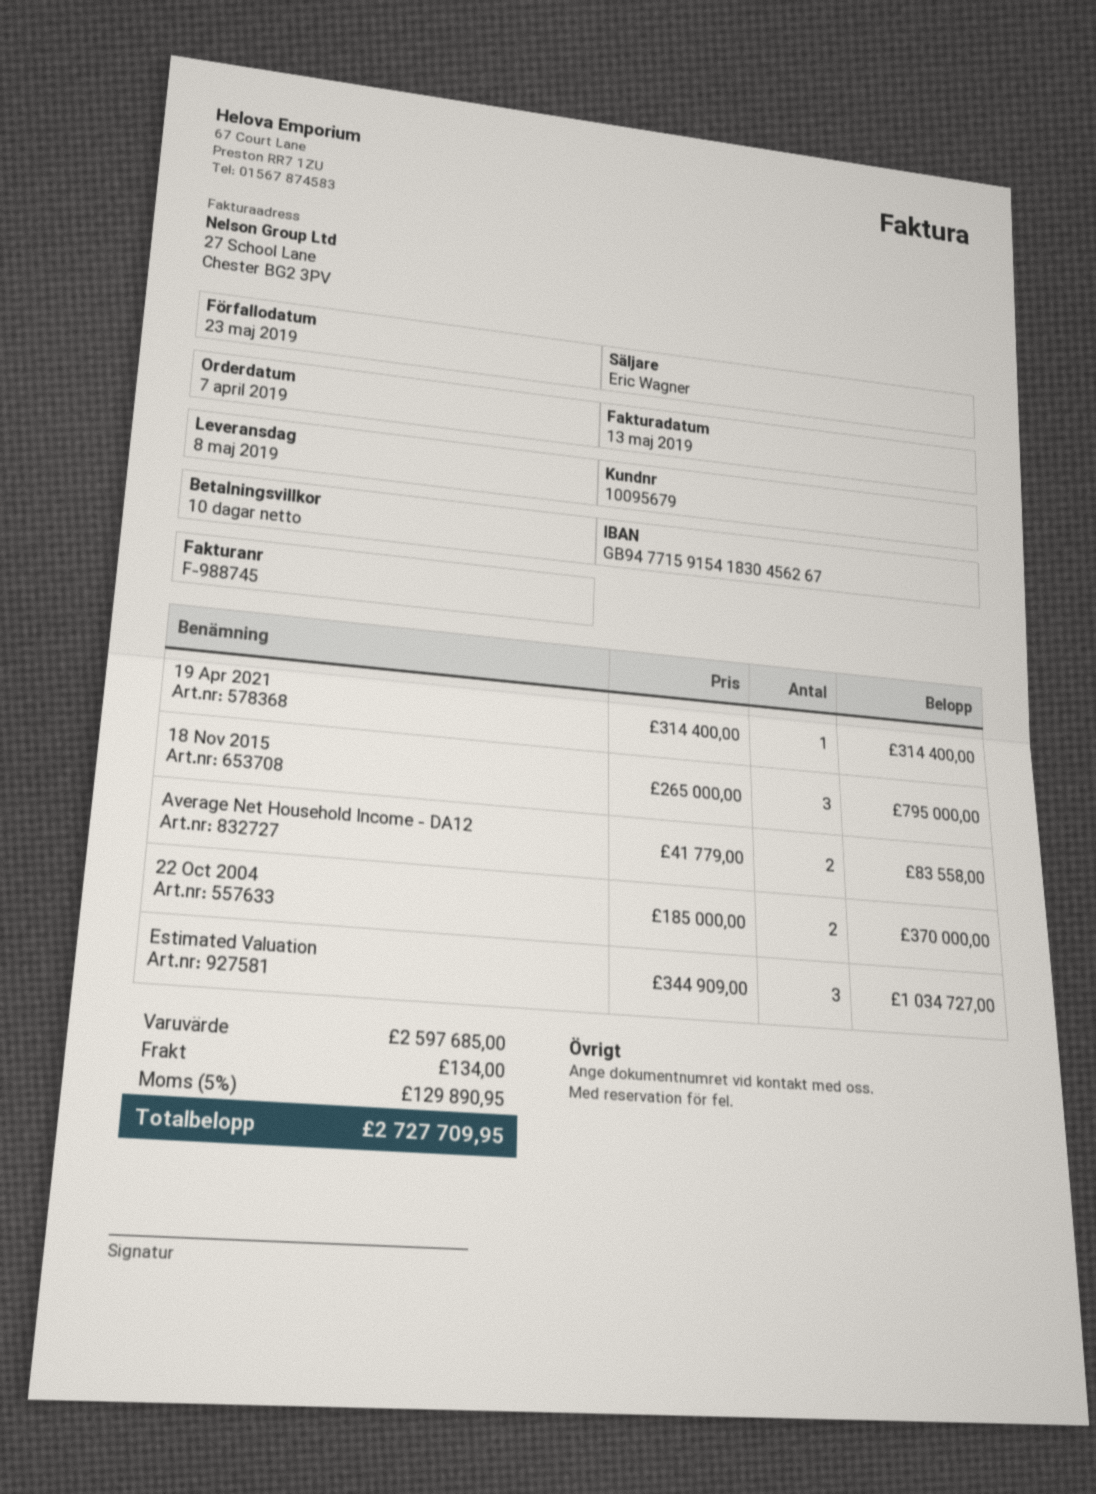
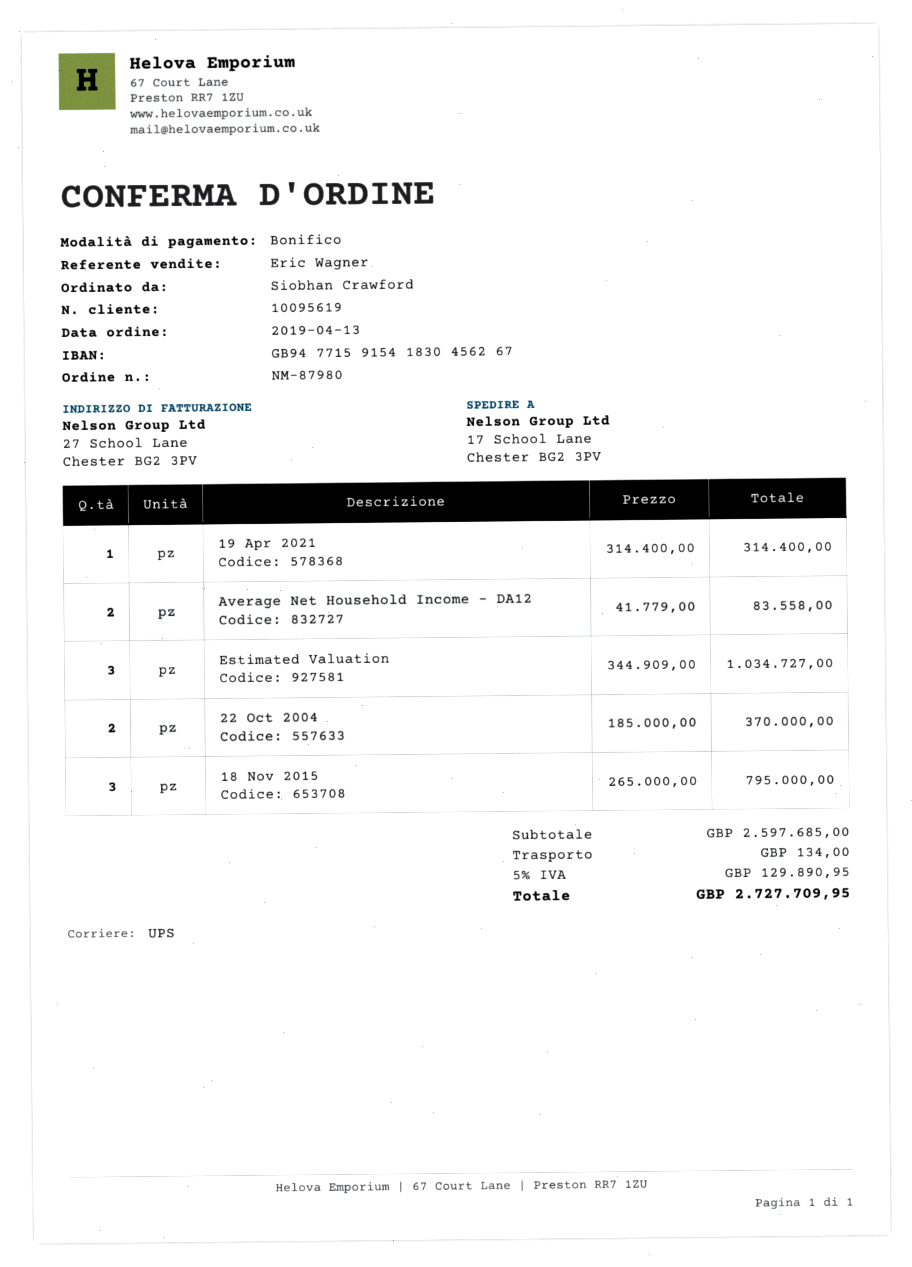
order date: 2019-04-07 -> 2019-04-13
customer number: 10095679 -> 10095619

